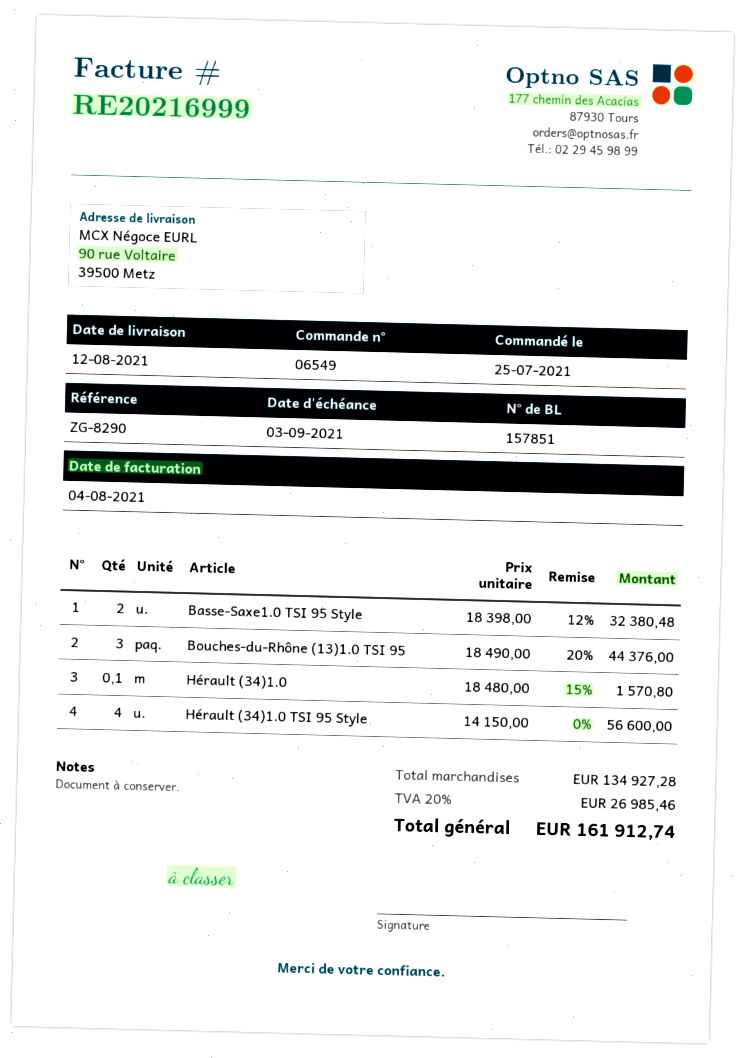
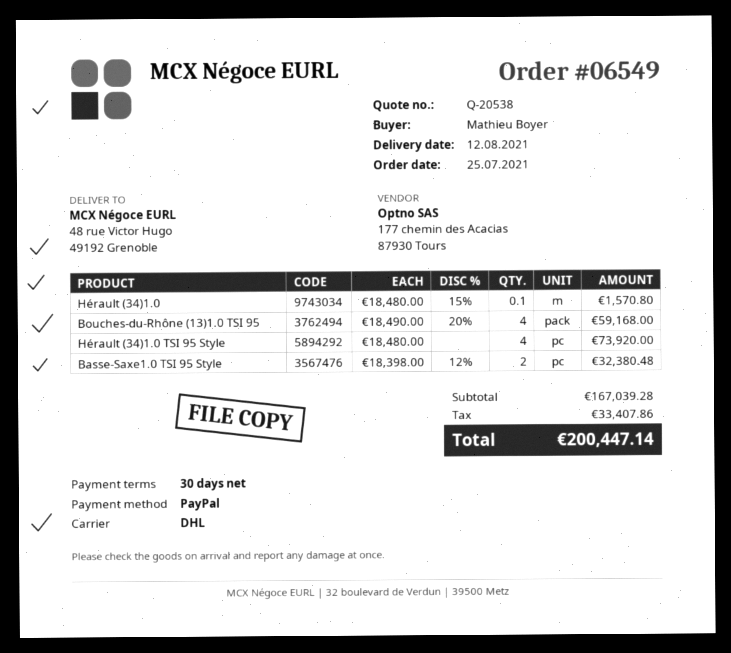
ship to: 90 rue Voltaire, 39500 Metz -> 48 rue Victor Hugo, 49192 Grenoble
Bouches-du-Rhône (13)1.0 TSI 95: 3 x 18490.00 - 20% = 44376.00 -> 4 x 18490.00 - 20% = 59168.00
Hérault (34)1.0 TSI 95 Style: 4 x 14150.00 = 56600.00 -> 4 x 18480.00 = 73920.00
subtotal: 134927.28 -> 167039.28
tax: 26985.46 -> 33407.86
total: 161912.74 -> 200447.14

